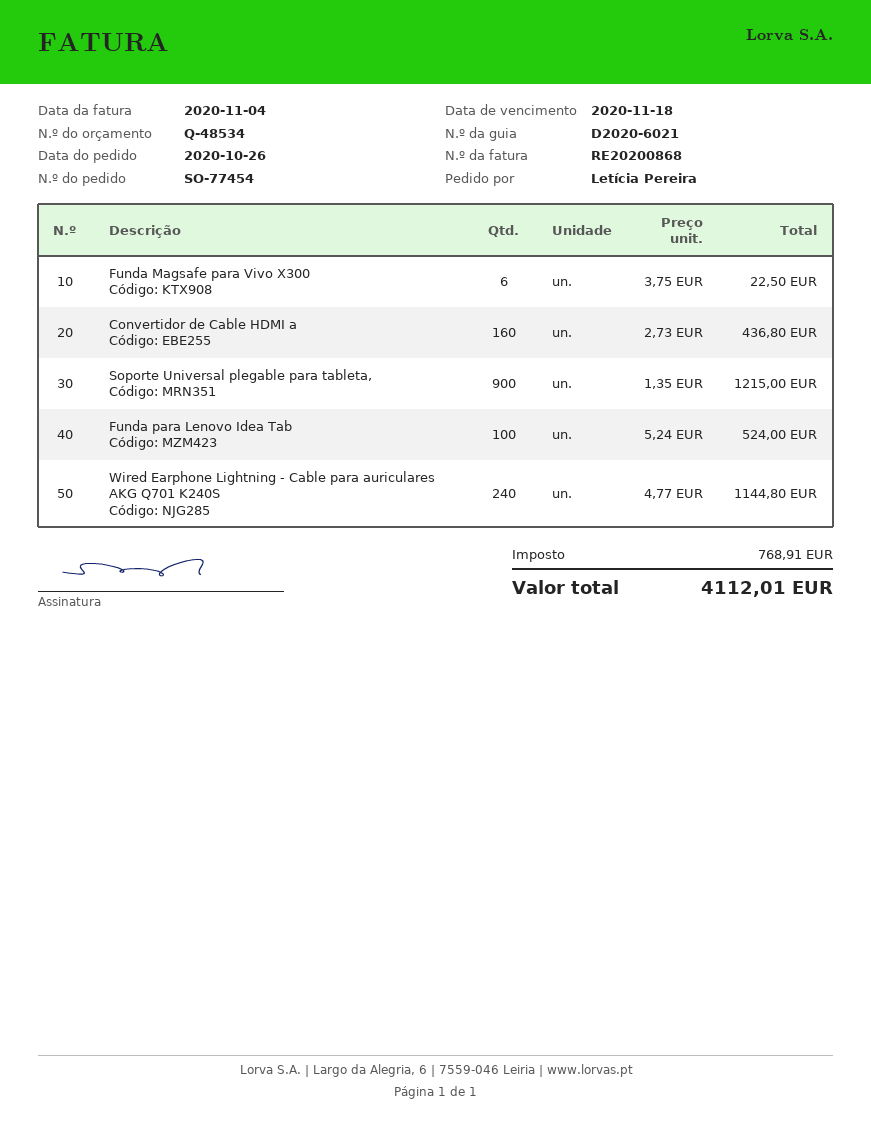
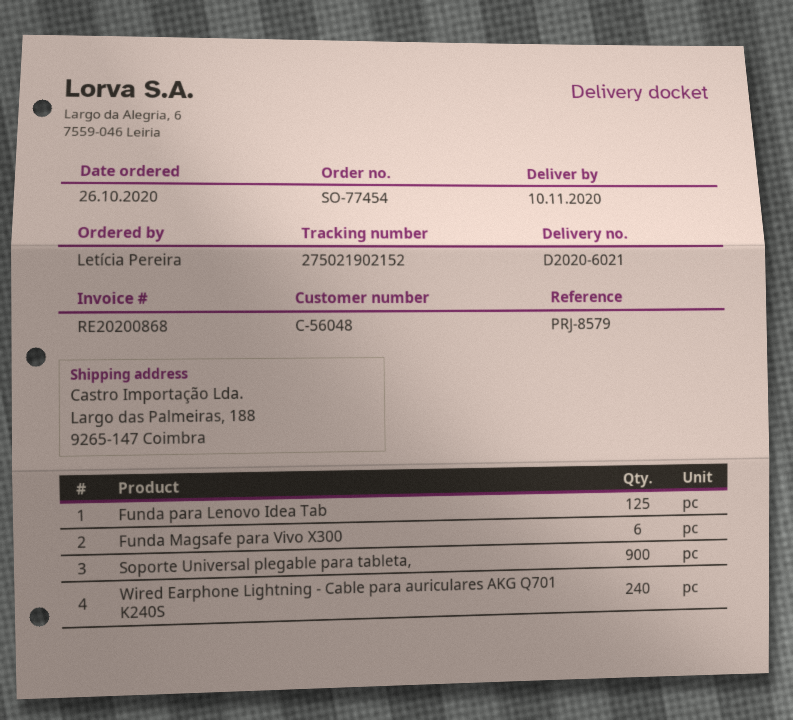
Convertidor de Cable HDMI a: 160 -> none
Funda para Lenovo Idea Tab: 100 -> 125

